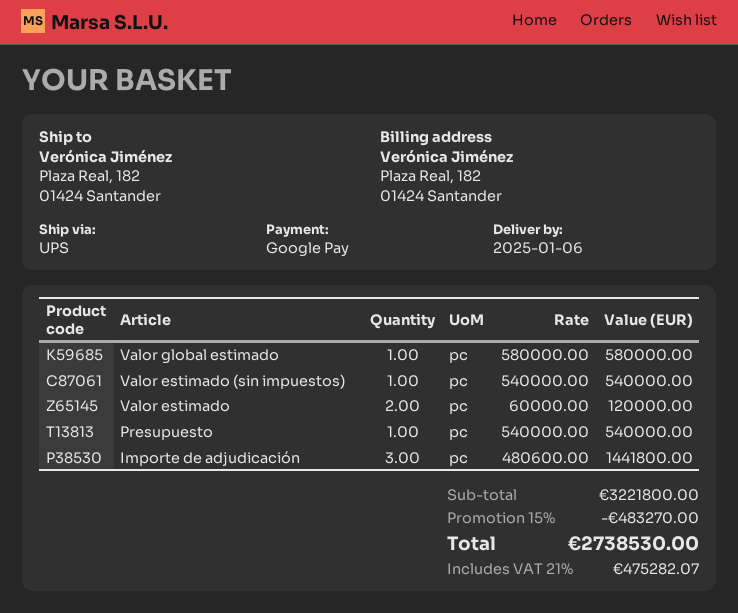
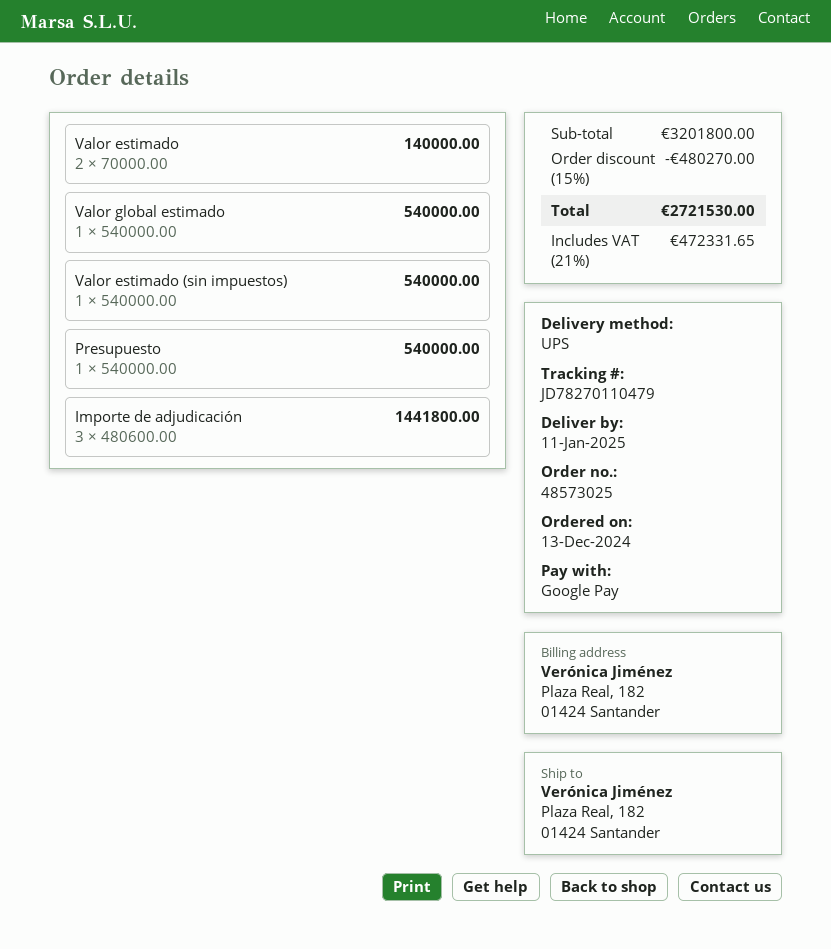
delivery date: 2025-01-06 -> 2025-01-11
Valor global estimado: 1 x 580000.00 = 580000.00 -> 1 x 540000.00 = 540000.00
Valor estimado: 2 x 60000.00 = 120000.00 -> 2 x 70000.00 = 140000.00
subtotal: 3221800.00 -> 3201800.00
discount: 15% = 483270.00 -> 15% = 480270.00
tax: 21% = 475282.07 -> 21% = 472331.65
total: 2738530.00 -> 2721530.00

